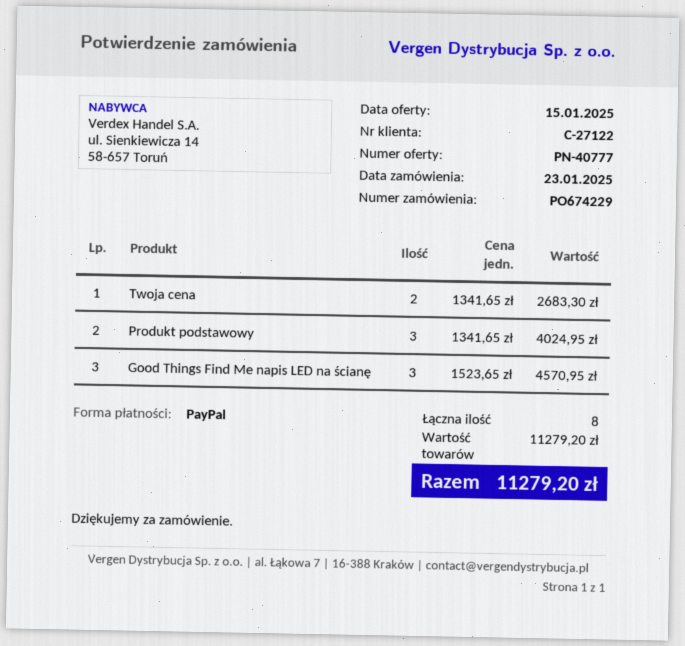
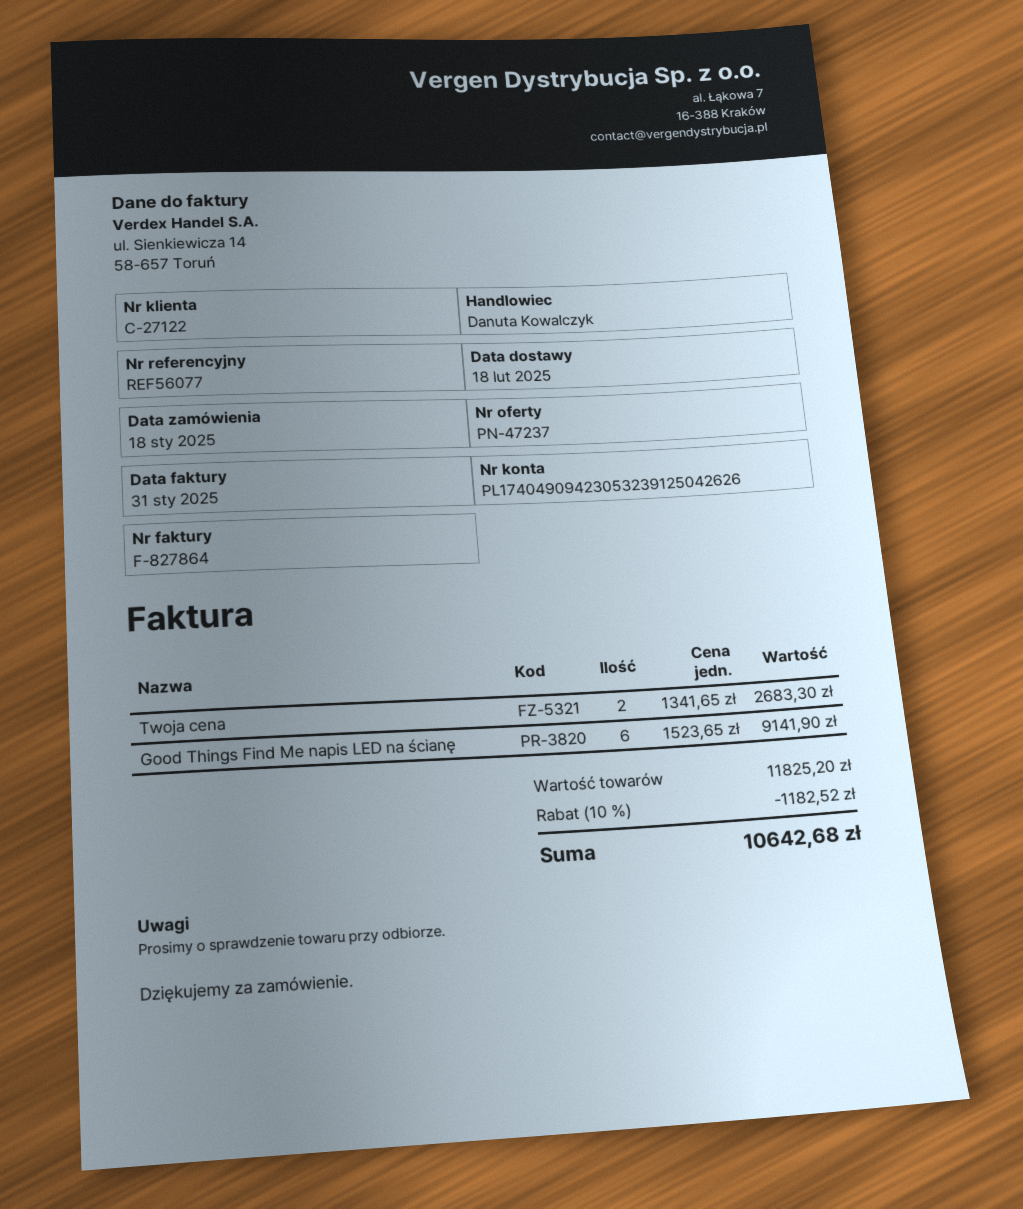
quote number: PN-40777 -> PN-47237
order date: 2025-01-23 -> 2025-01-18
Produkt podstawowy: 3 x 1341.65 = 4024.95 -> none
Good Things Find Me napis LED na ścianę: 3 x 1523.65 = 4570.95 -> 6 x 1523.65 = 9141.90
subtotal: 11279.20 -> 11825.20
discount: none -> 10% = 1182.52
total: 11279.20 -> 10642.68

